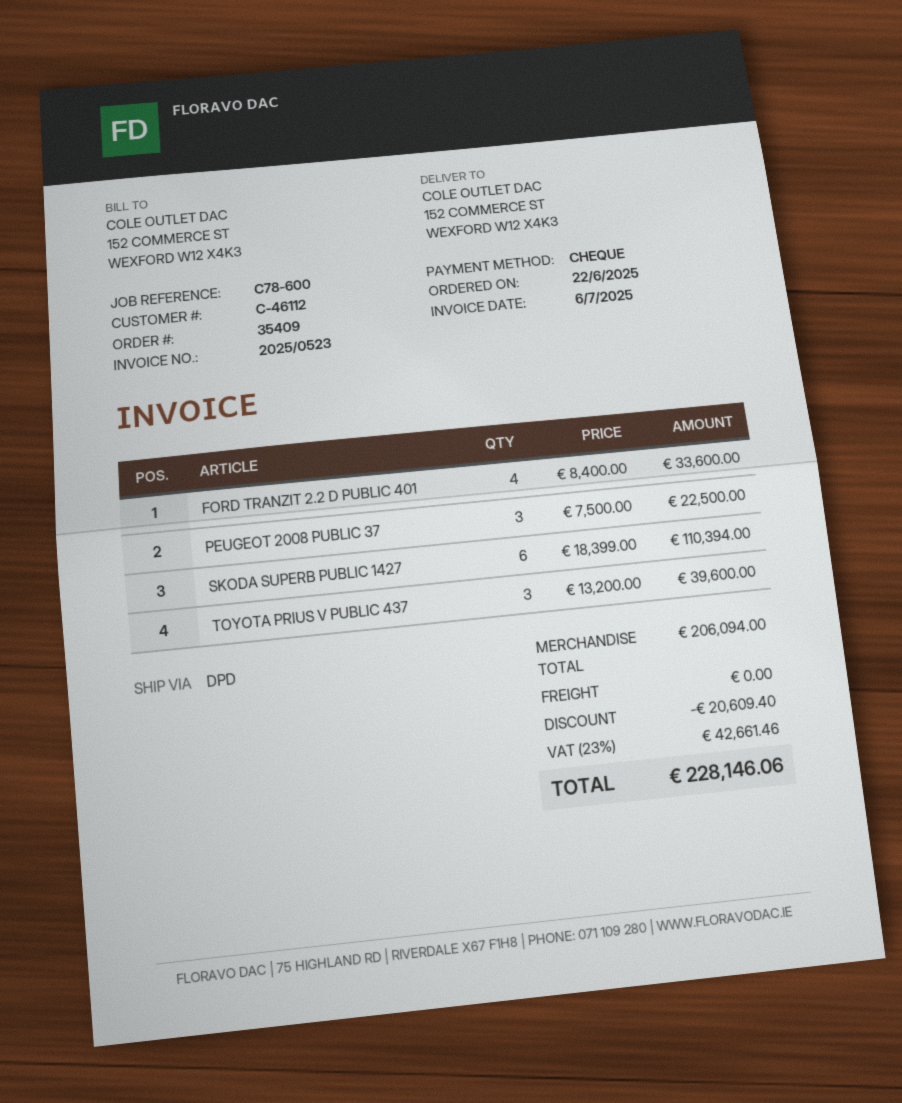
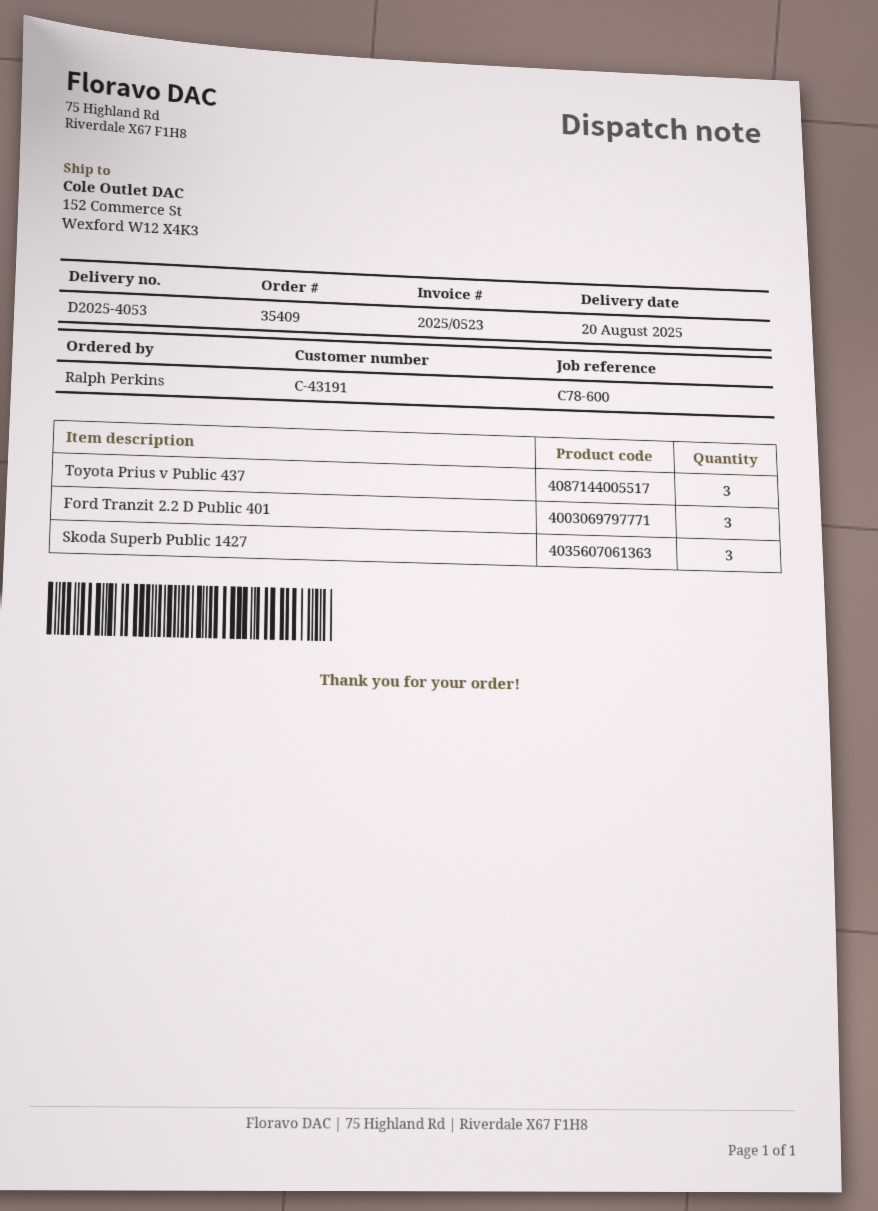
customer number: C-46112 -> C-43191
FORD TRANZIT 2.2 D PUBLIC 401: 4 -> 3
PEUGEOT 2008 PUBLIC 37: 3 -> none
SKODA SUPERB PUBLIC 1427: 6 -> 3

